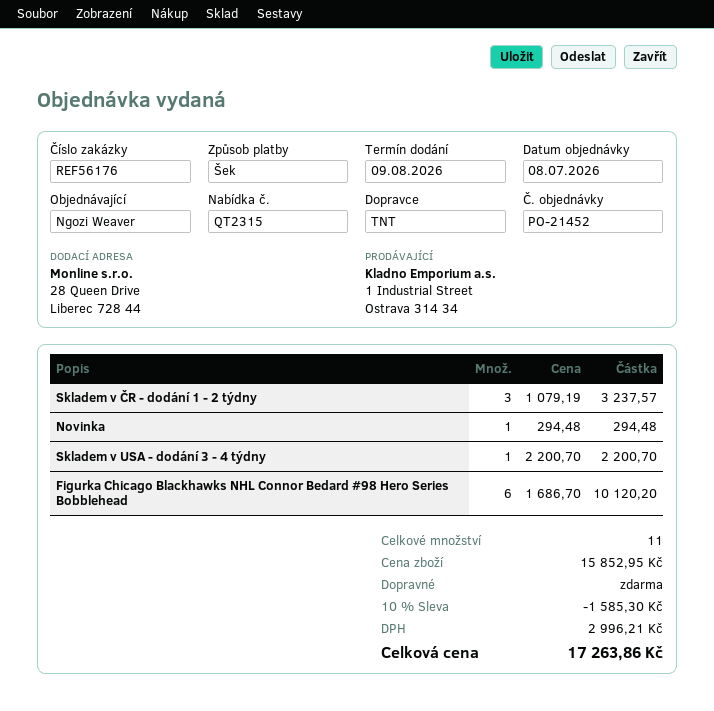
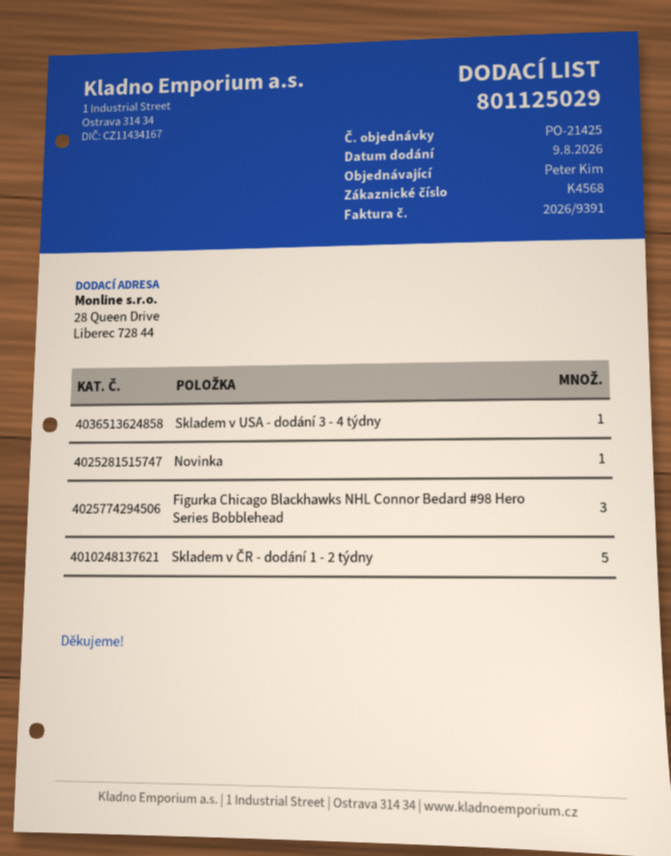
order number: PO-21452 -> PO-21425
ordered by: Ngozi Weaver -> Peter Kim
Skladem v ČR - dodání 1 - 2 týdny: 3 -> 5
Figurka Chicago Blackhawks NHL Connor Bedard #98 Hero Series Bobblehead: 6 -> 3

